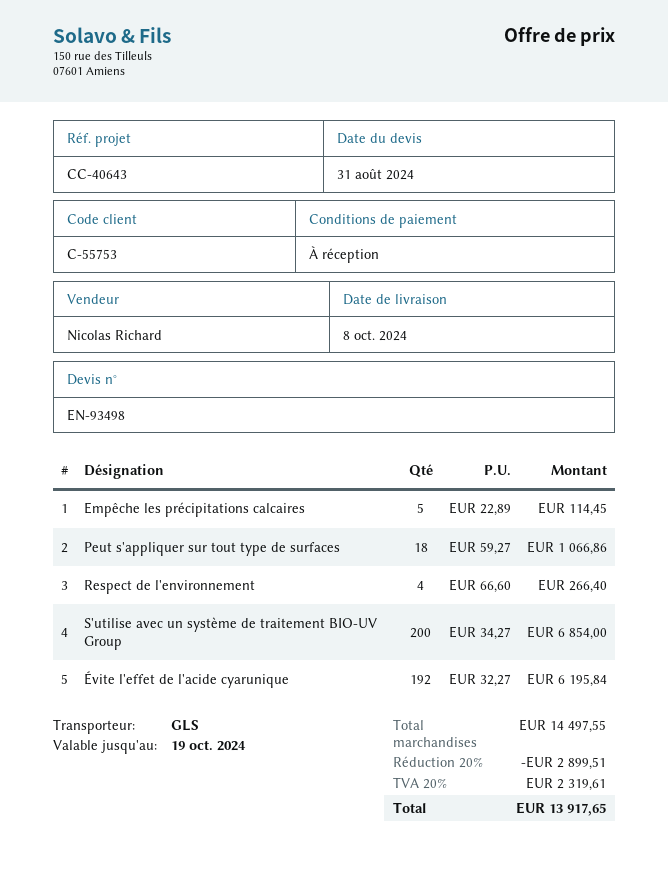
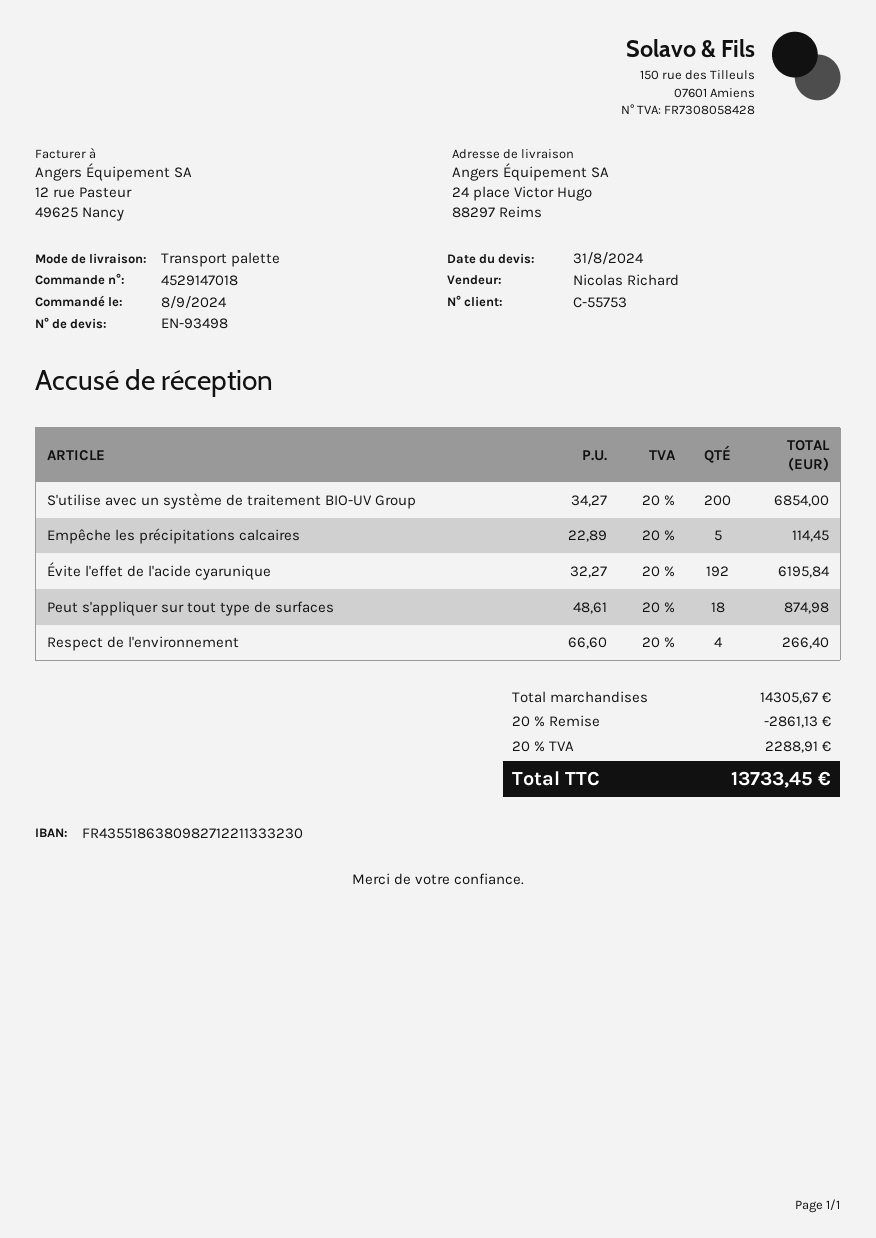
shipping method: GLS -> pallet freight
Peut s'appliquer sur tout type de surfaces: 18 x 59.27 = 1066.86 -> 18 x 48.61 = 874.98
subtotal: 14497.55 -> 14305.67
discount: 20% = 2899.51 -> 20% = 2861.13
tax: 20% = 2319.61 -> 20% = 2288.91
total: 13917.65 -> 13733.45

